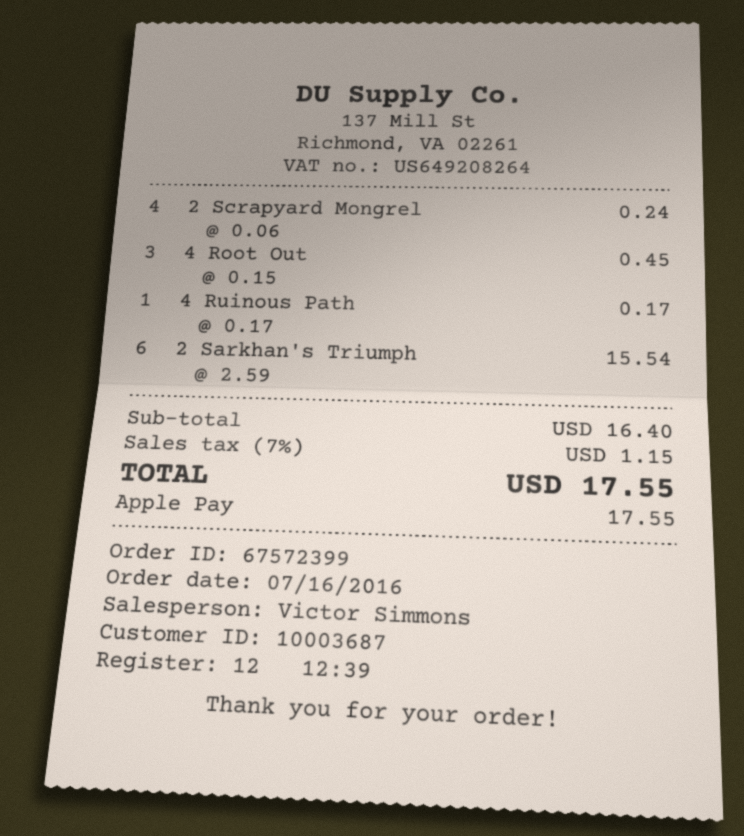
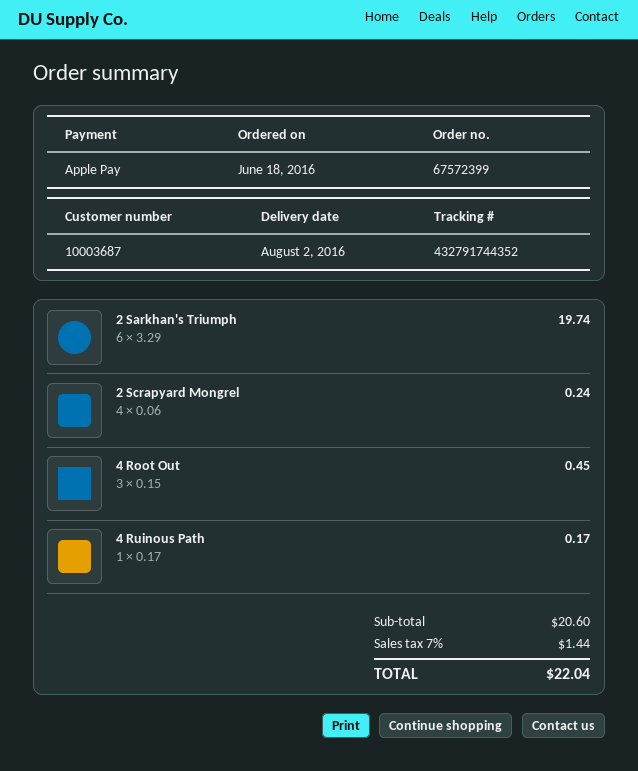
order date: 2016-07-16 -> 2016-06-18
2 Sarkhan's Triumph: 6 x 2.59 = 15.54 -> 6 x 3.29 = 19.74
subtotal: 16.40 -> 20.60
tax: 7% = 1.15 -> 7% = 1.44
total: 17.55 -> 22.04

